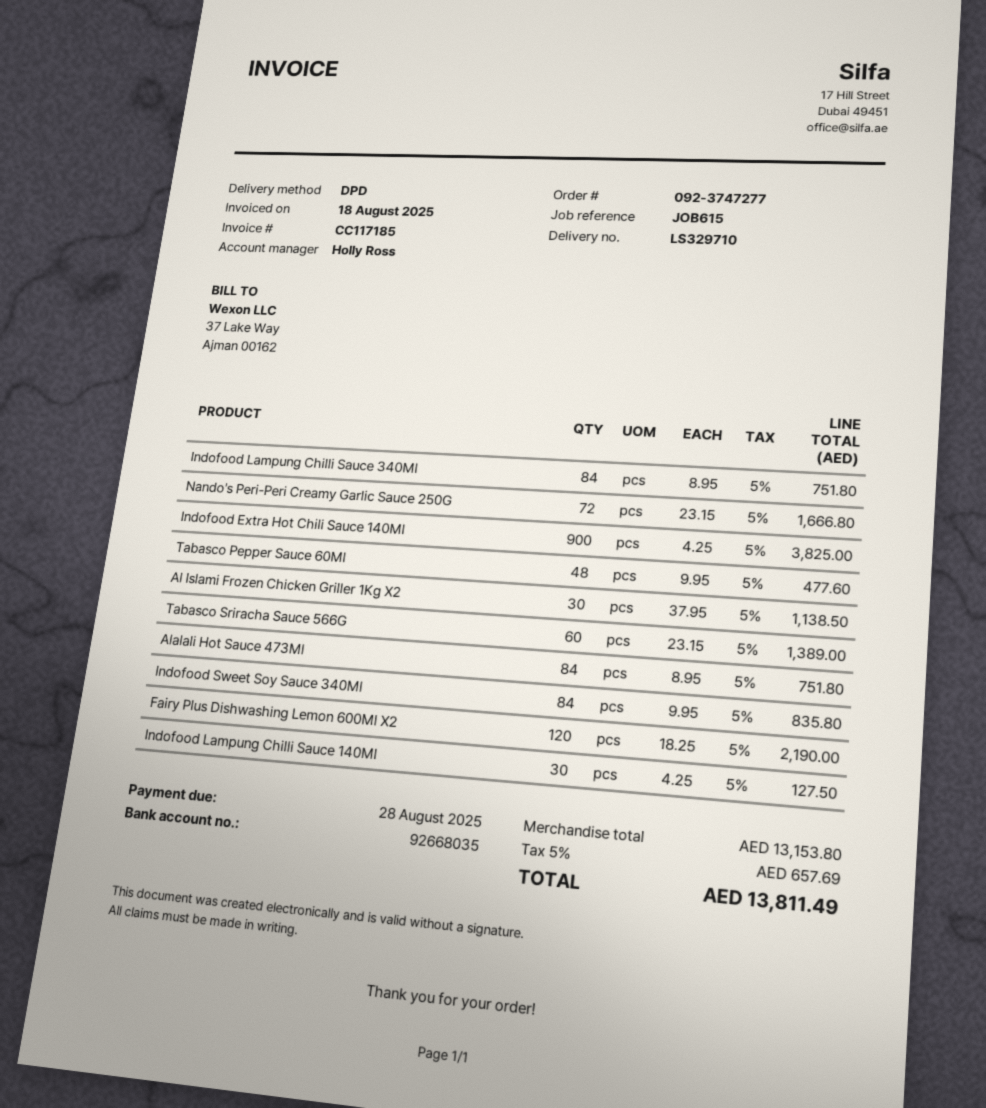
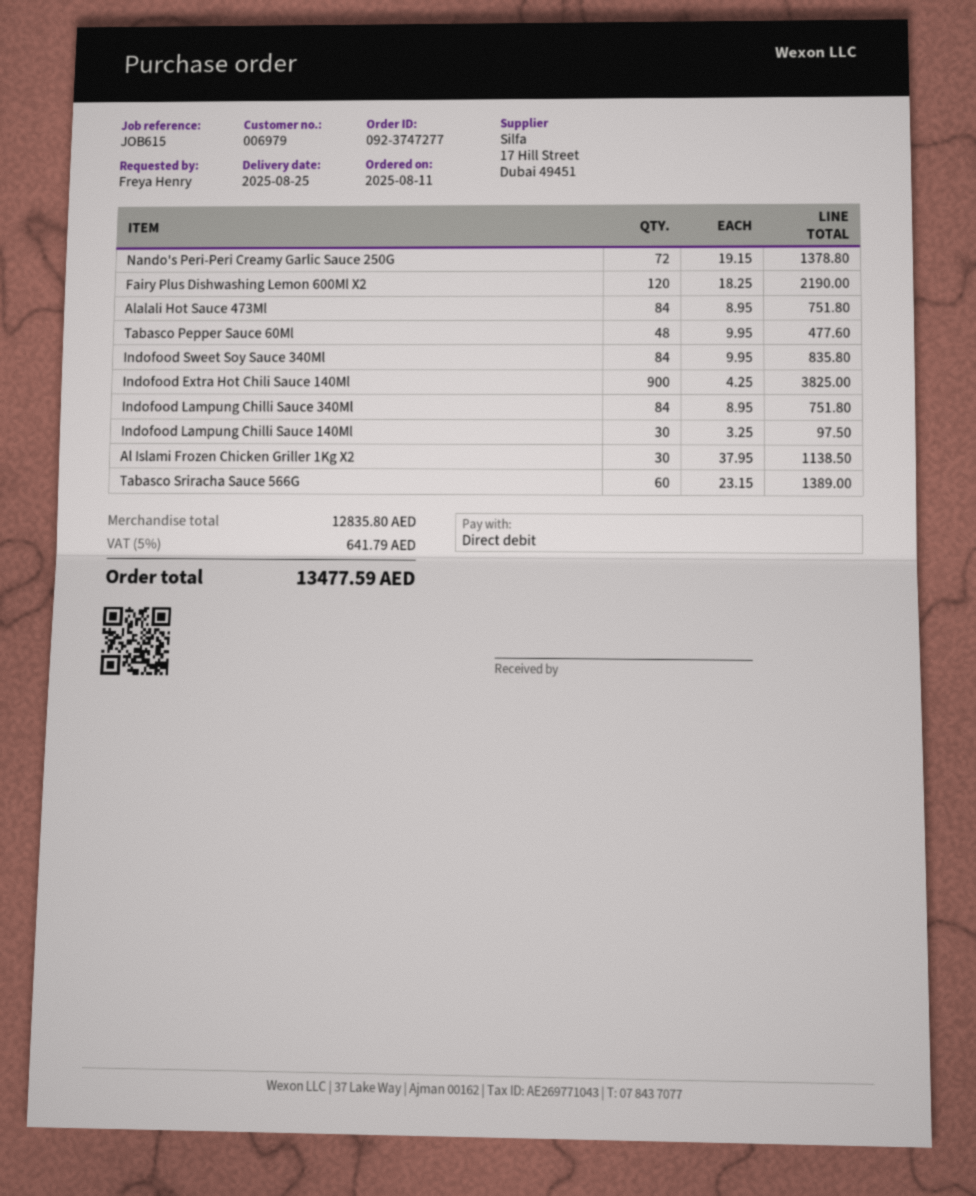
Nando's Peri-Peri Creamy Garlic Sauce 250G: 72 x 23.15 = 1666.80 -> 72 x 19.15 = 1378.80
Indofood Lampung Chilli Sauce 140Ml: 30 x 4.25 = 127.50 -> 30 x 3.25 = 97.50
subtotal: 13153.80 -> 12835.80
tax: 5% = 657.69 -> 5% = 641.79
total: 13811.49 -> 13477.59

